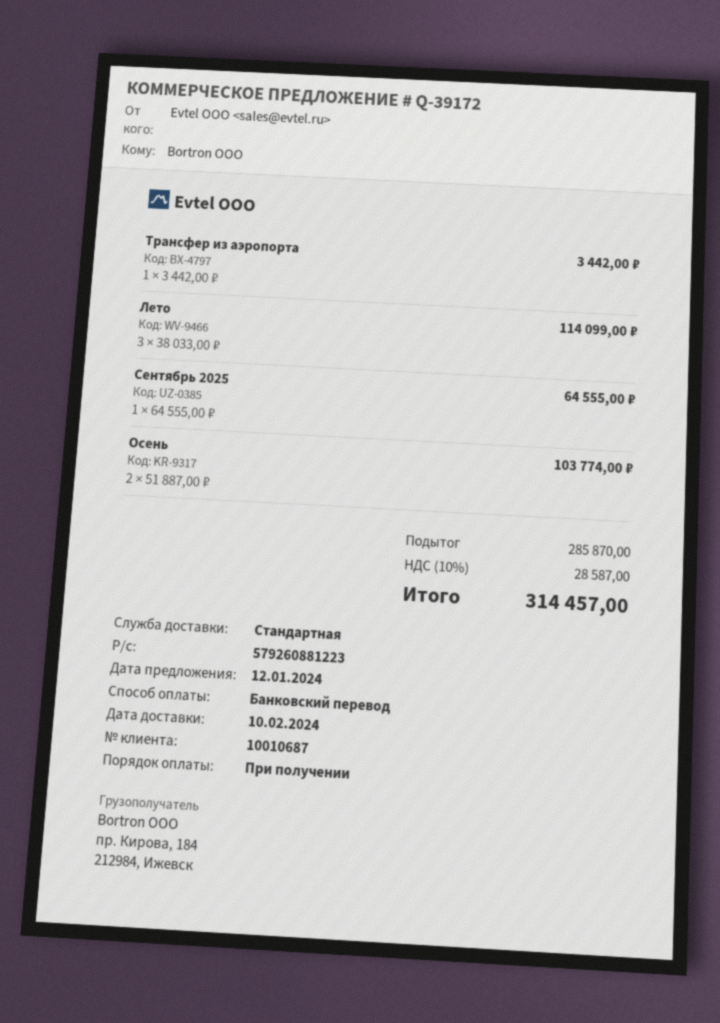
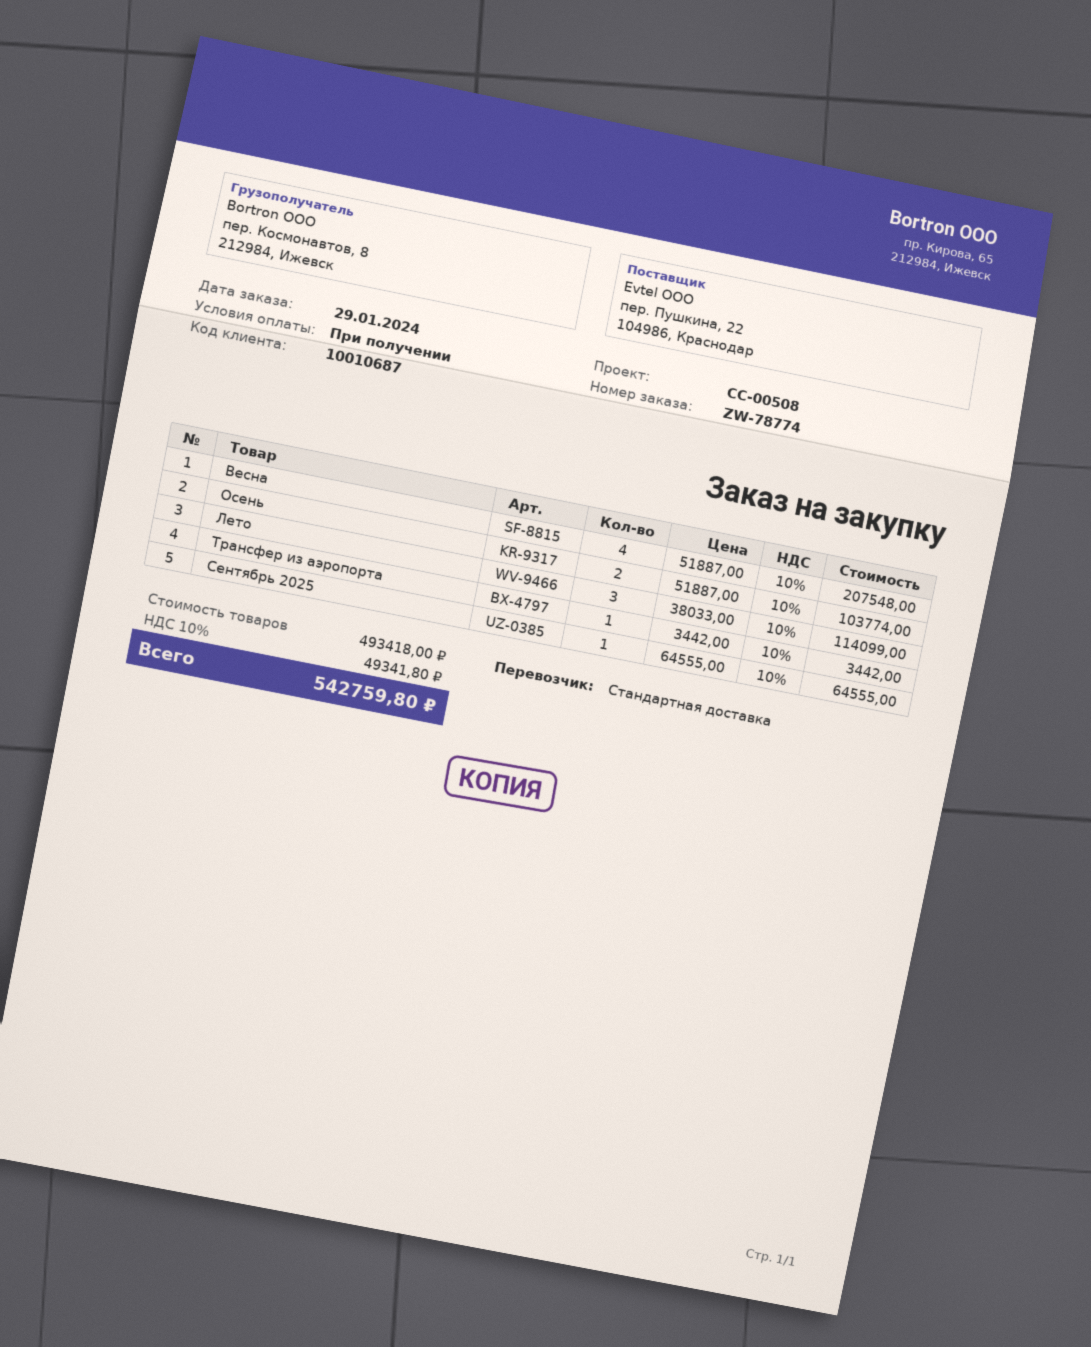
ship to: пр. Кирова, 184, 212984, Ижевск -> пер. Космонавтов, 8, 212984, Ижевск
Весна: none -> 4 x 51887.00 = 207548.00
subtotal: 285870.00 -> 493418.00
tax: 10% = 28587.00 -> 10% = 49341.80
total: 314457.00 -> 542759.80

